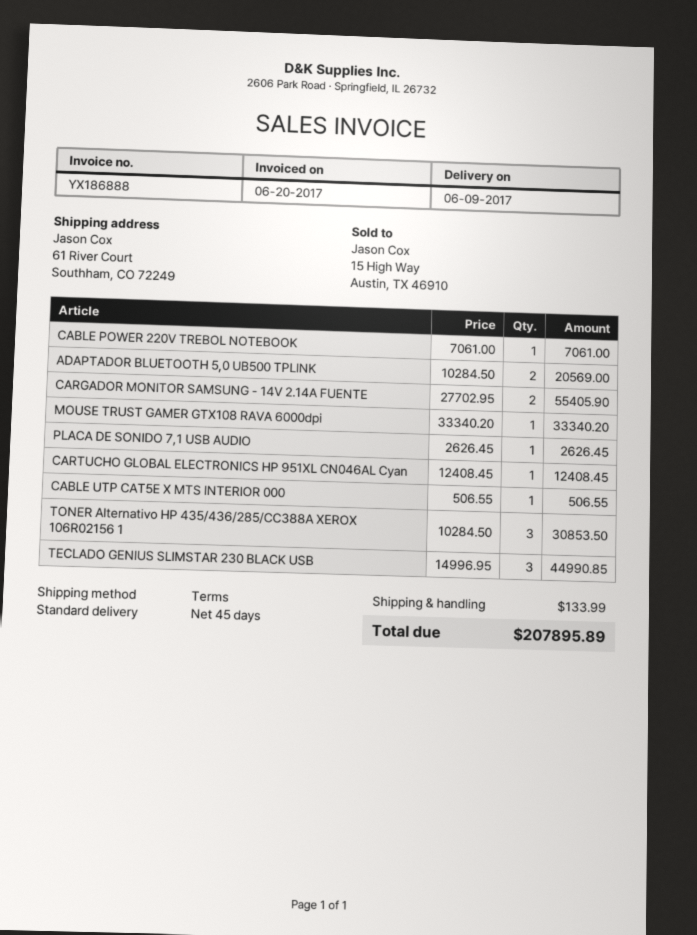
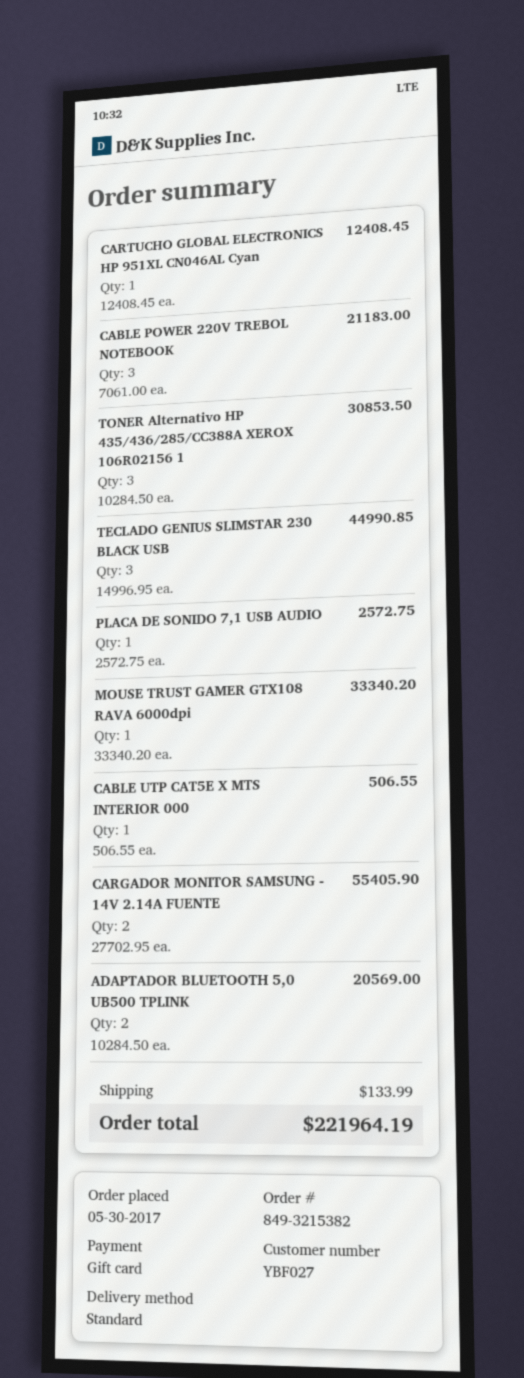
CABLE POWER 220V TREBOL NOTEBOOK: 1 x 7061.00 = 7061.00 -> 3 x 7061.00 = 21183.00
PLACA DE SONIDO 7,1 USB AUDIO: 1 x 2626.45 = 2626.45 -> 1 x 2572.75 = 2572.75
total: 207895.89 -> 221964.19

